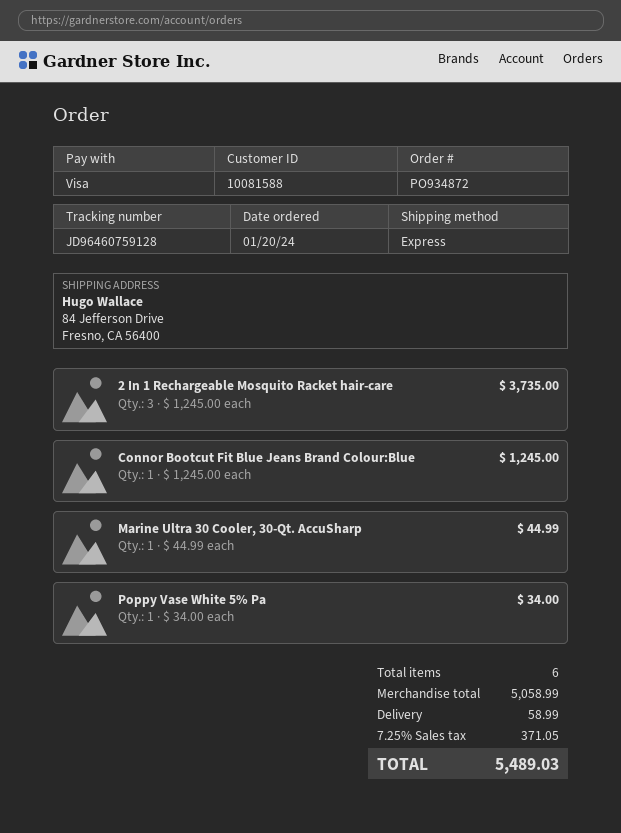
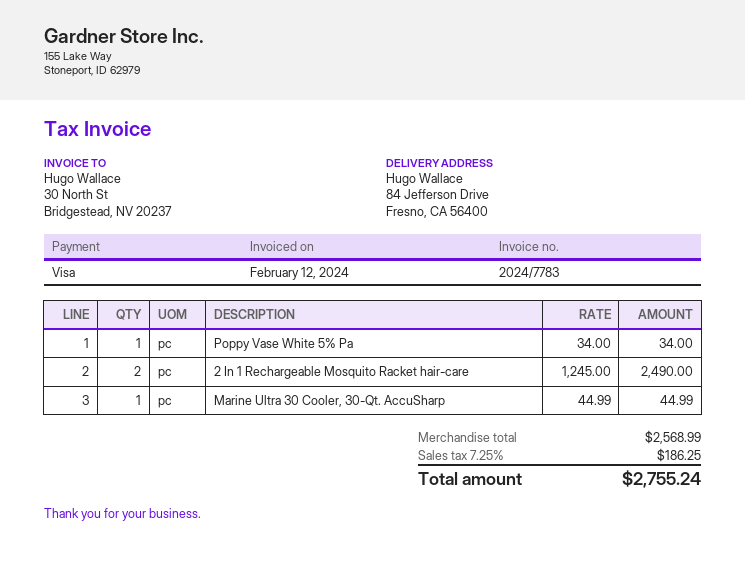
2 In 1 Rechargeable Mosquito Racket hair-care: 3 x 1245.00 = 3735.00 -> 2 x 1245.00 = 2490.00
Connor Bootcut Fit Blue Jeans Brand Colour:Blue: 1 x 1245.00 = 1245.00 -> none
subtotal: 5058.99 -> 2568.99
shipping: 58.99 -> none
tax: 7.25% = 371.05 -> 7.25% = 186.25
total: 5489.03 -> 2755.24

